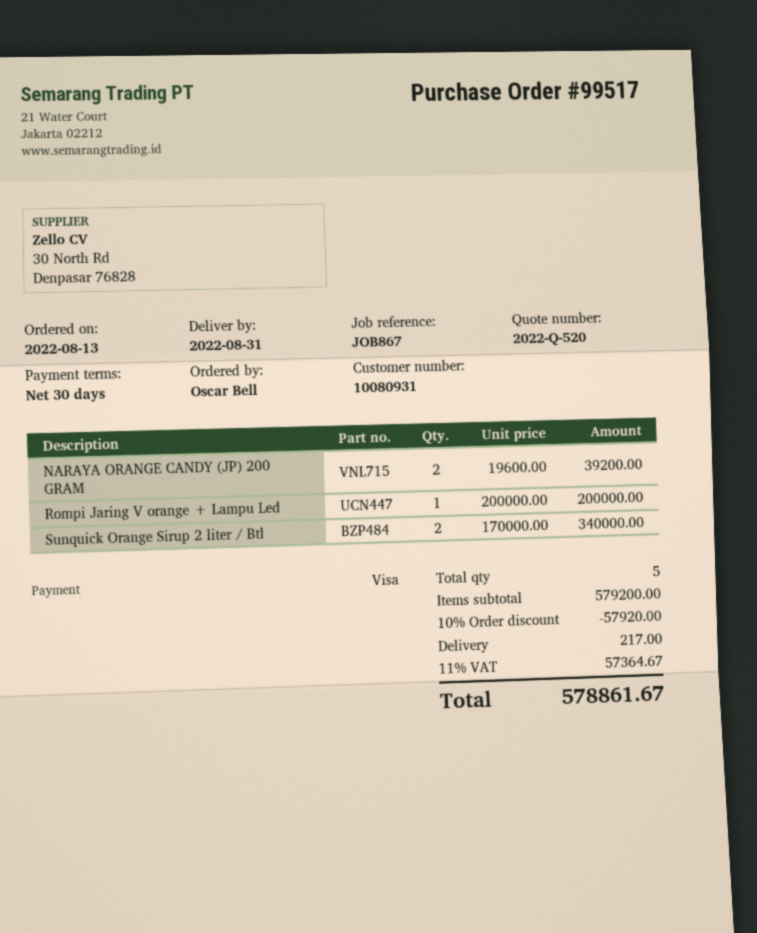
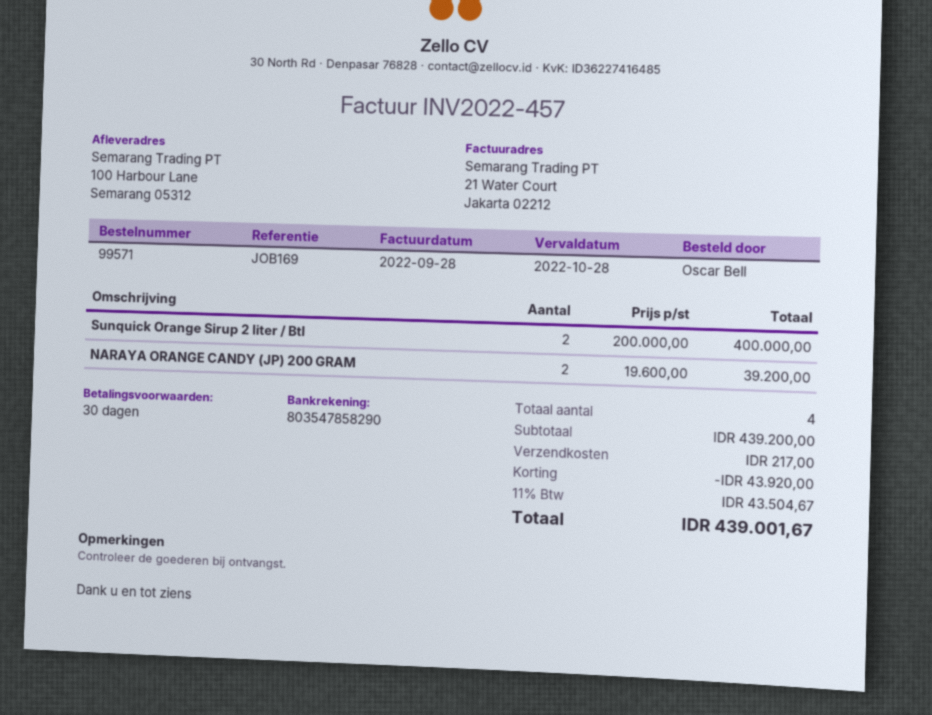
order number: 99517 -> 99571
reference: JOB867 -> JOB169
Rompi Jaring V orange + Lampu Led: 1 x 200000.00 = 200000.00 -> none
Sunquick Orange Sirup 2 liter / Btl: 2 x 170000.00 = 340000.00 -> 2 x 200000.00 = 400000.00
total quantity: 5 -> 4
subtotal: 579200.00 -> 439200.00
discount: 57920.00 -> 43920.00
tax: 11% = 57364.67 -> 11% = 43504.67
total: 578861.67 -> 439001.67

